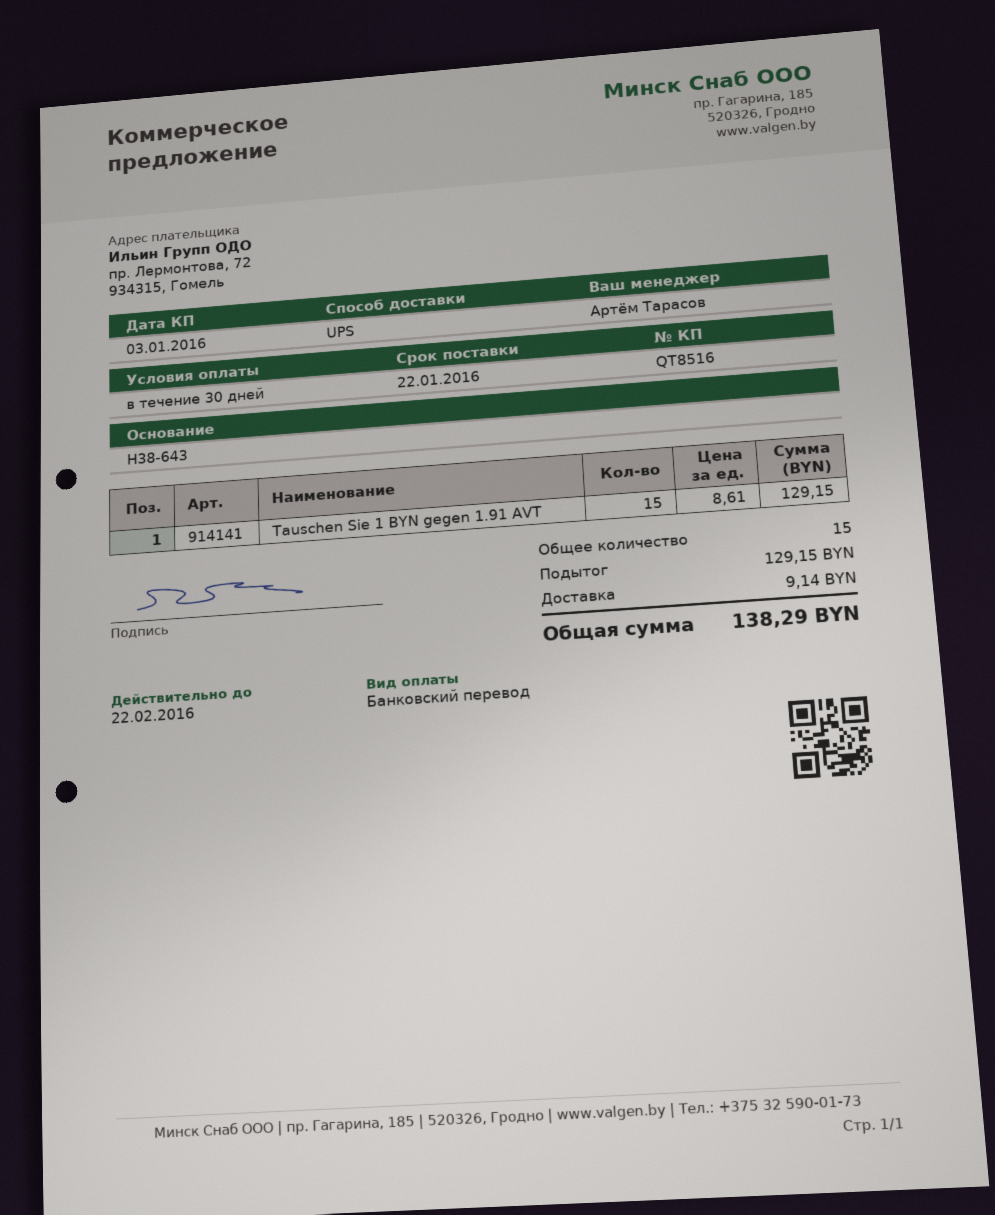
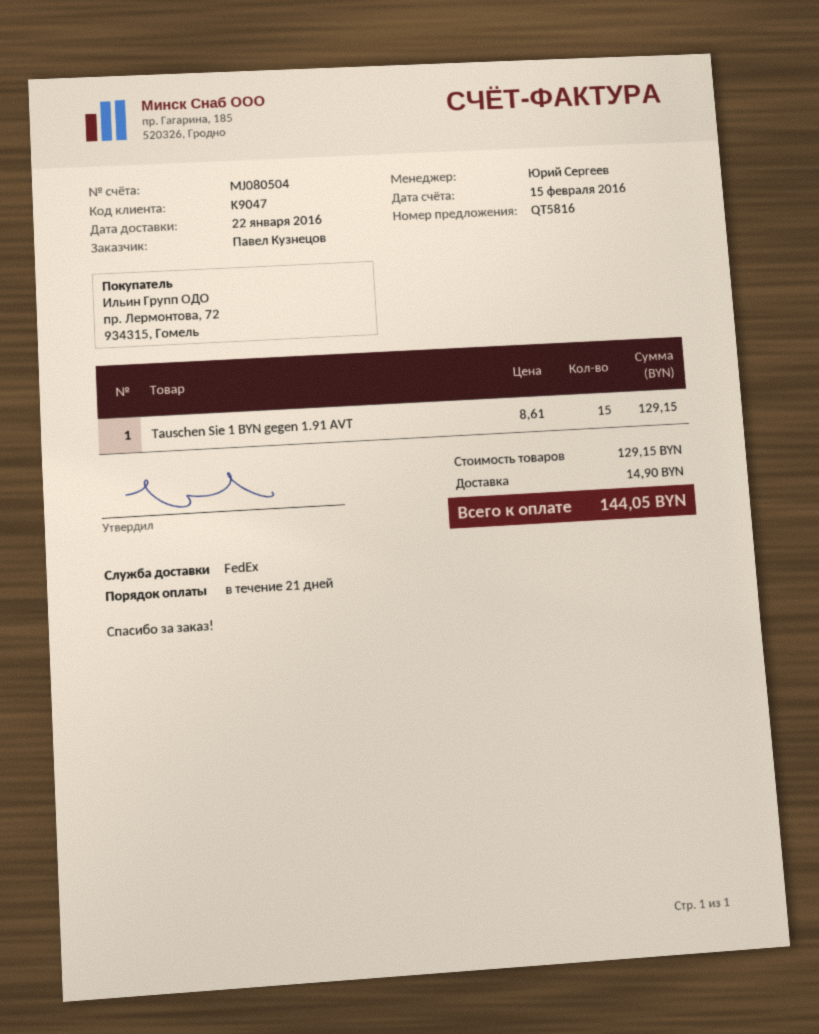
quote number: QT8516 -> QT5816
payment terms: 30 days -> 21 days
sales rep: Артём Тарасов -> Юрий Сергеев
shipping method: UPS -> FedEx
shipping: 9.14 -> 14.90
total: 138.29 -> 144.05

